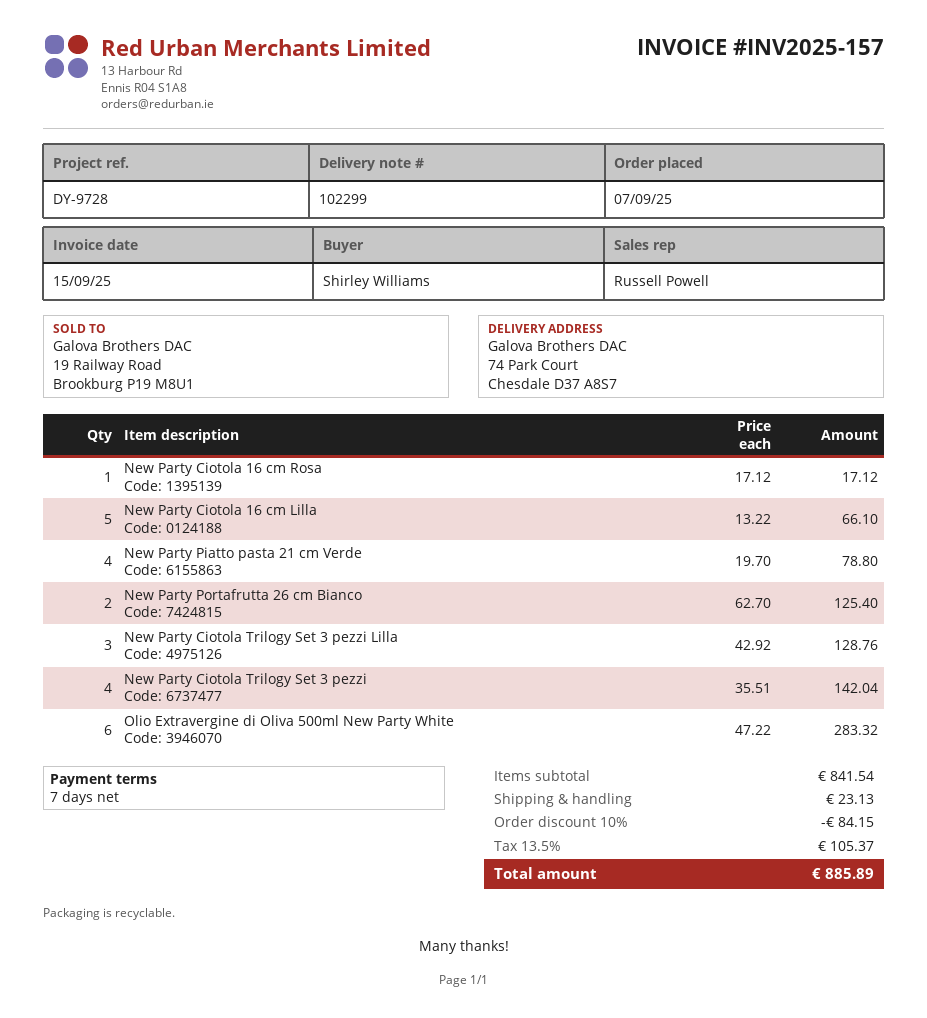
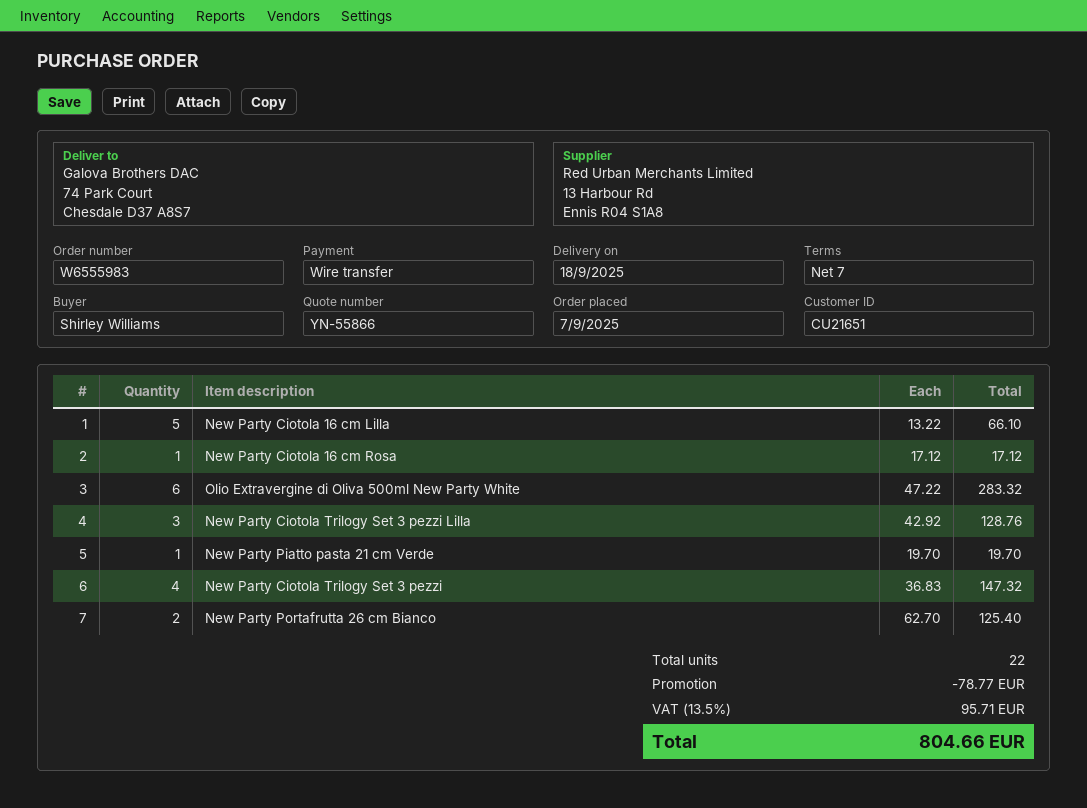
New Party Piatto pasta 21 cm Verde: 4 x 19.70 = 78.80 -> 1 x 19.70 = 19.70
New Party Ciotola Trilogy Set 3 pezzi: 4 x 35.51 = 142.04 -> 4 x 36.83 = 147.32
discount: 84.15 -> 78.77
shipping: 23.13 -> none
tax: 13.5% = 105.37 -> 13.5% = 95.71
total: 885.89 -> 804.66

